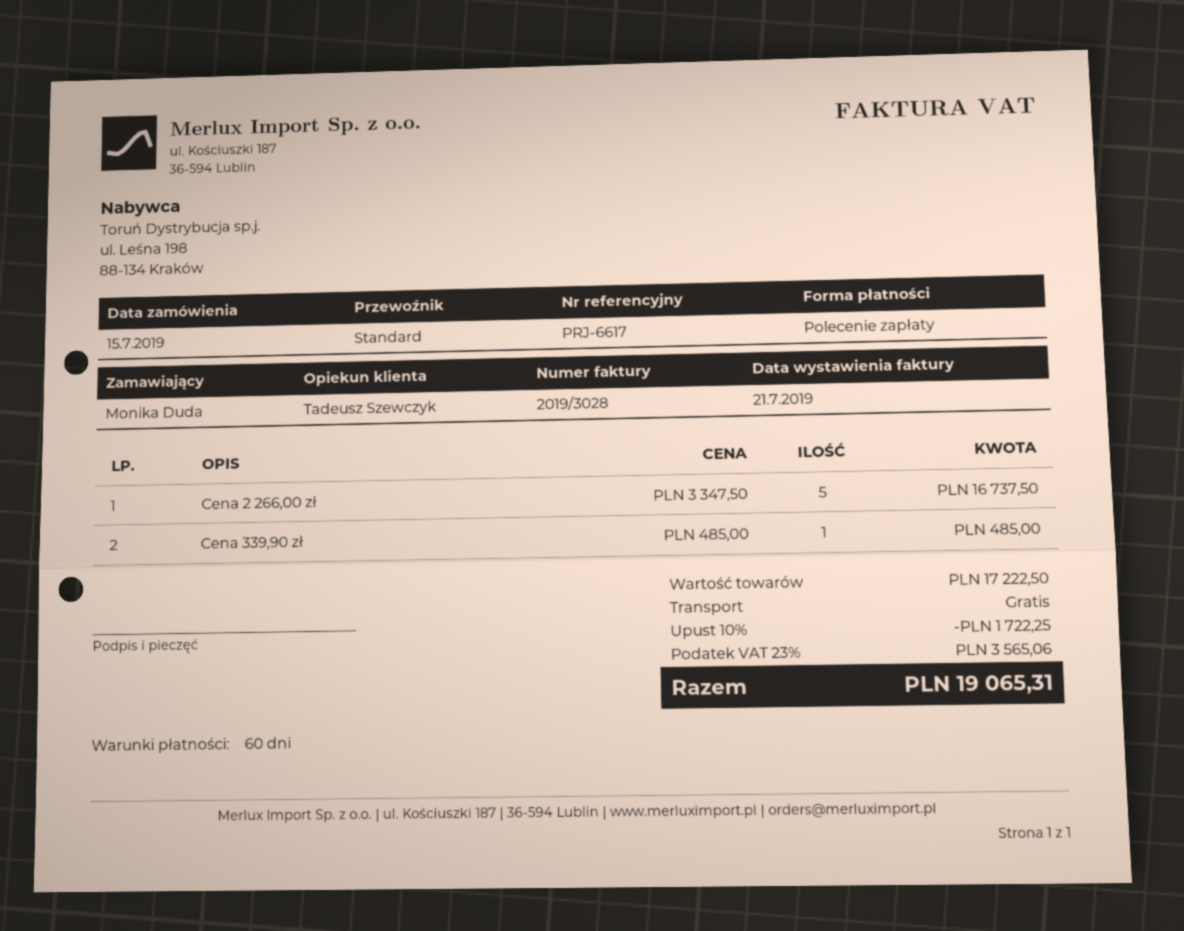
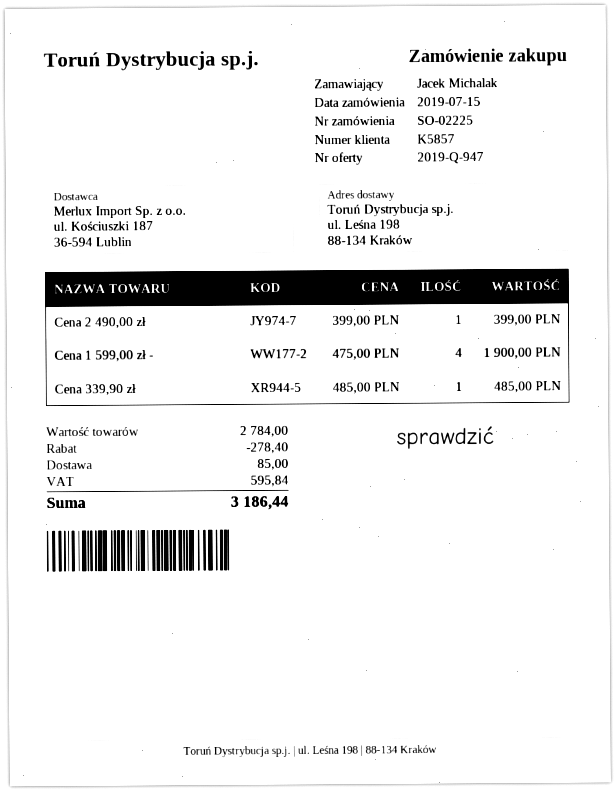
ordered by: Monika Duda -> Jacek Michalak
Cena 2 266,00 zł: 5 x 3347.50 = 16737.50 -> none
Cena 2 490,00 zł: none -> 1 x 399.00 = 399.00
Cena 1 599,00 zł -: none -> 4 x 475.00 = 1900.00
subtotal: 17222.50 -> 2784.00
discount: 1722.25 -> 278.40
shipping: 0.00 -> 85.00
tax: 3565.06 -> 595.84
total: 19065.31 -> 3186.44

